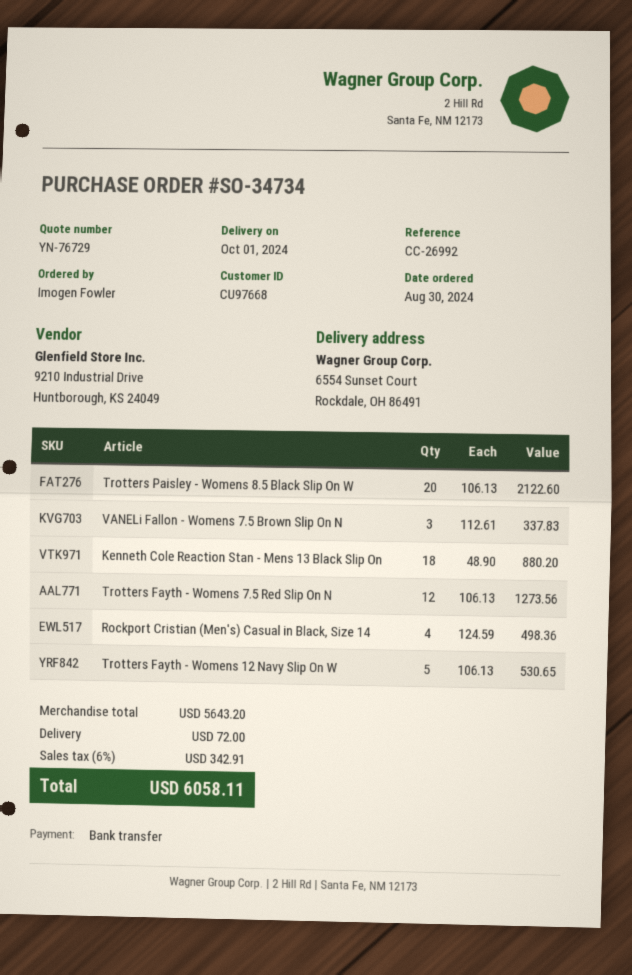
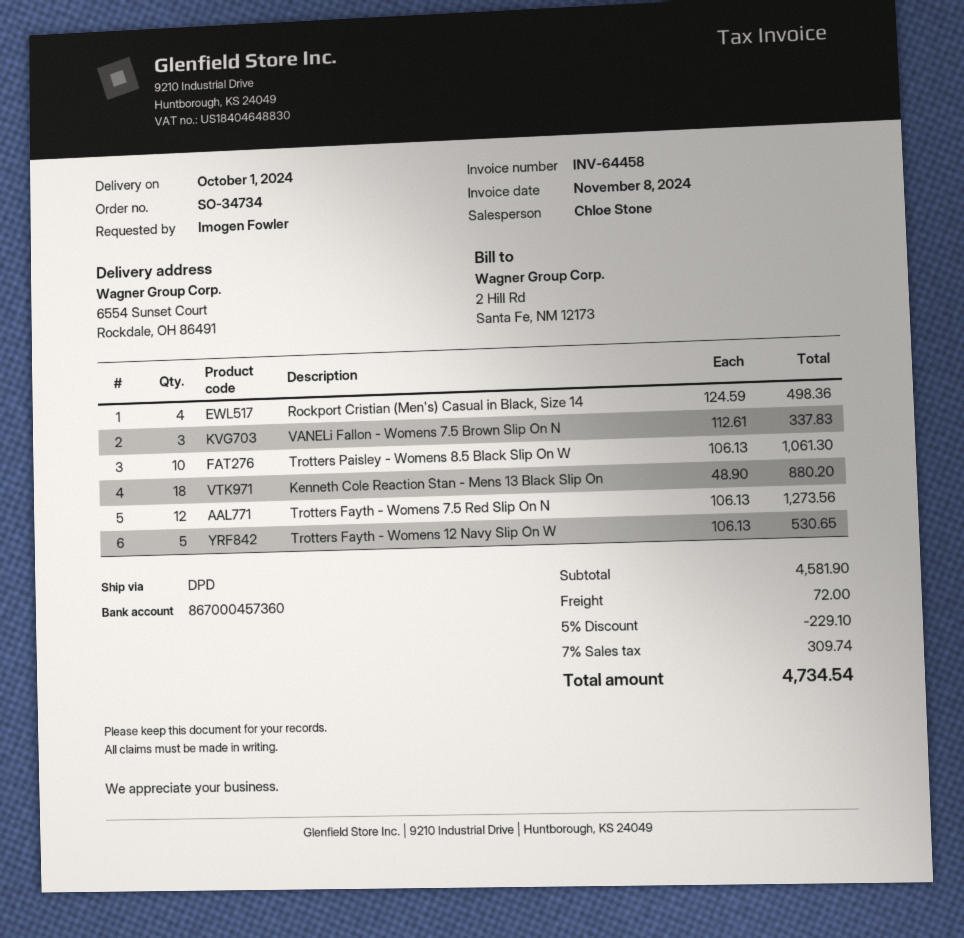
Trotters Paisley - Womens 8.5 Black Slip On W: 20 x 106.13 = 2122.60 -> 10 x 106.13 = 1061.30
subtotal: 5643.20 -> 4581.90
discount: none -> 5% = 229.10
tax: 6% = 342.91 -> 7% = 309.74
total: 6058.11 -> 4734.54

